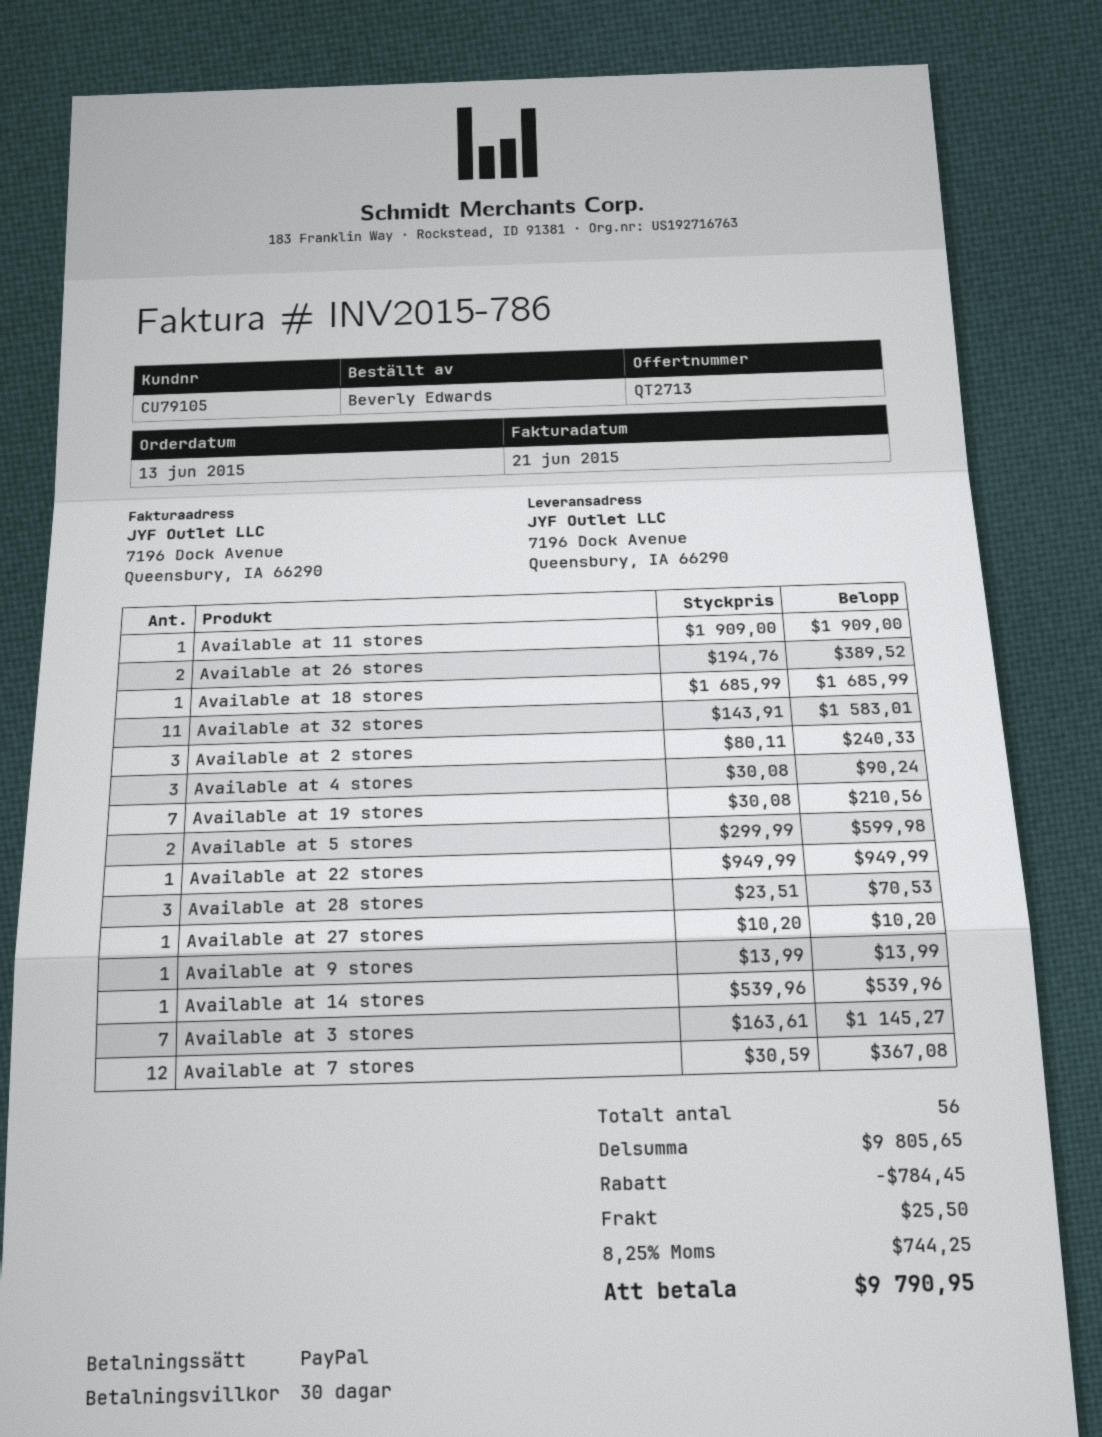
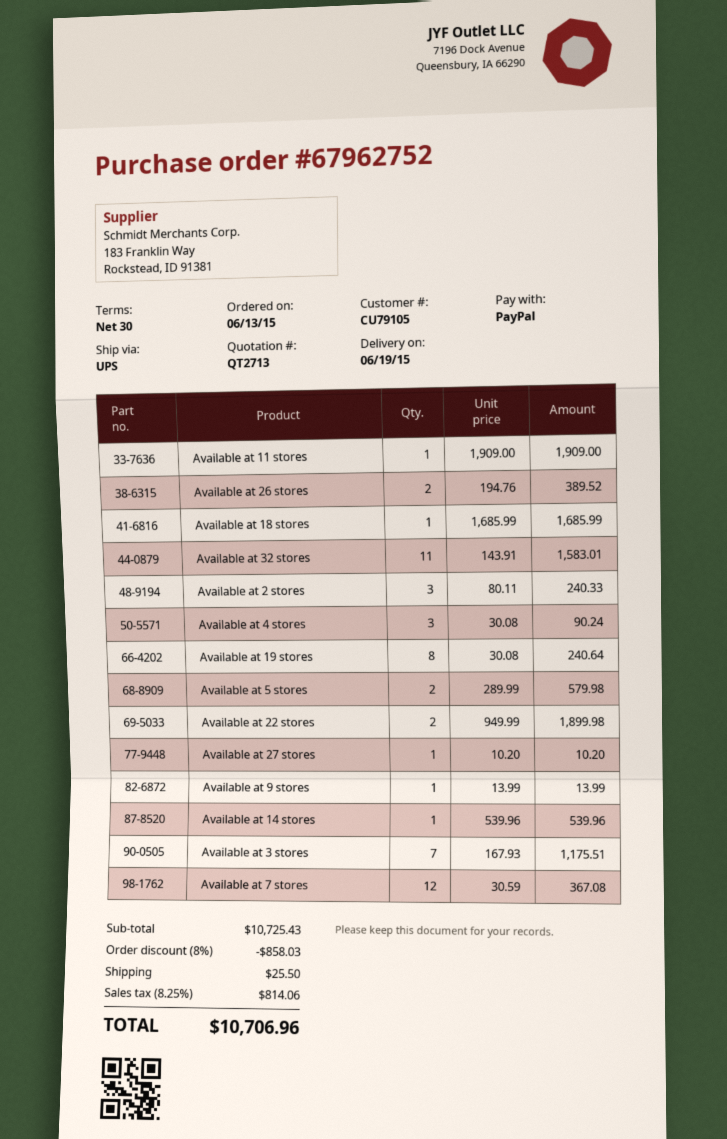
Available at 19 stores: 7 x 30.08 = 210.56 -> 8 x 30.08 = 240.64
Available at 5 stores: 2 x 299.99 = 599.98 -> 2 x 289.99 = 579.98
Available at 22 stores: 1 x 949.99 = 949.99 -> 2 x 949.99 = 1899.98
Available at 28 stores: 3 x 23.51 = 70.53 -> none
Available at 3 stores: 7 x 163.61 = 1145.27 -> 7 x 167.93 = 1175.51
subtotal: 9805.65 -> 10725.43
discount: 784.45 -> 858.03
tax: 8.25% = 744.25 -> 8.25% = 814.06
total: 9790.95 -> 10706.96

